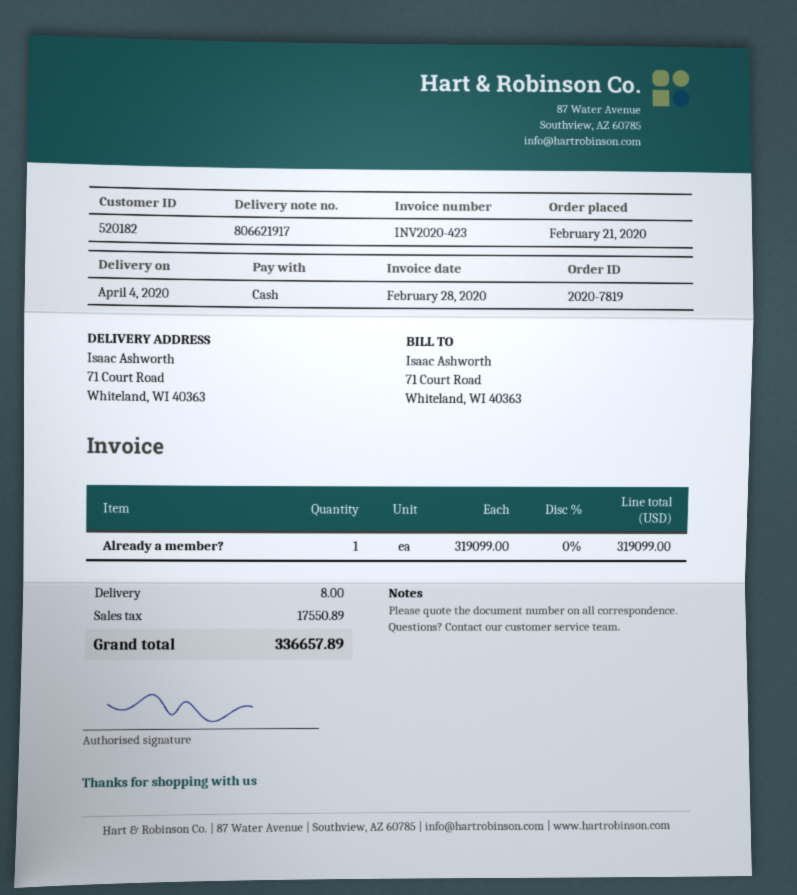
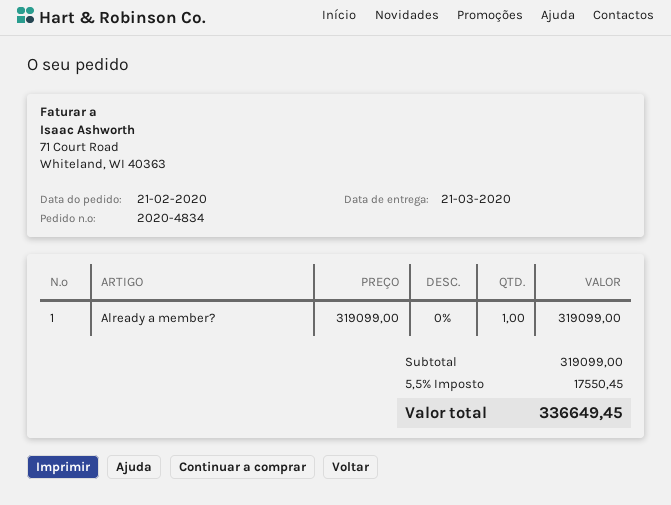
order number: 2020-7819 -> 2020-4834
delivery date: 2020-04-04 -> 2020-03-21
shipping: 8.00 -> none
tax: 17550.89 -> 17550.45
total: 336657.89 -> 336649.45

